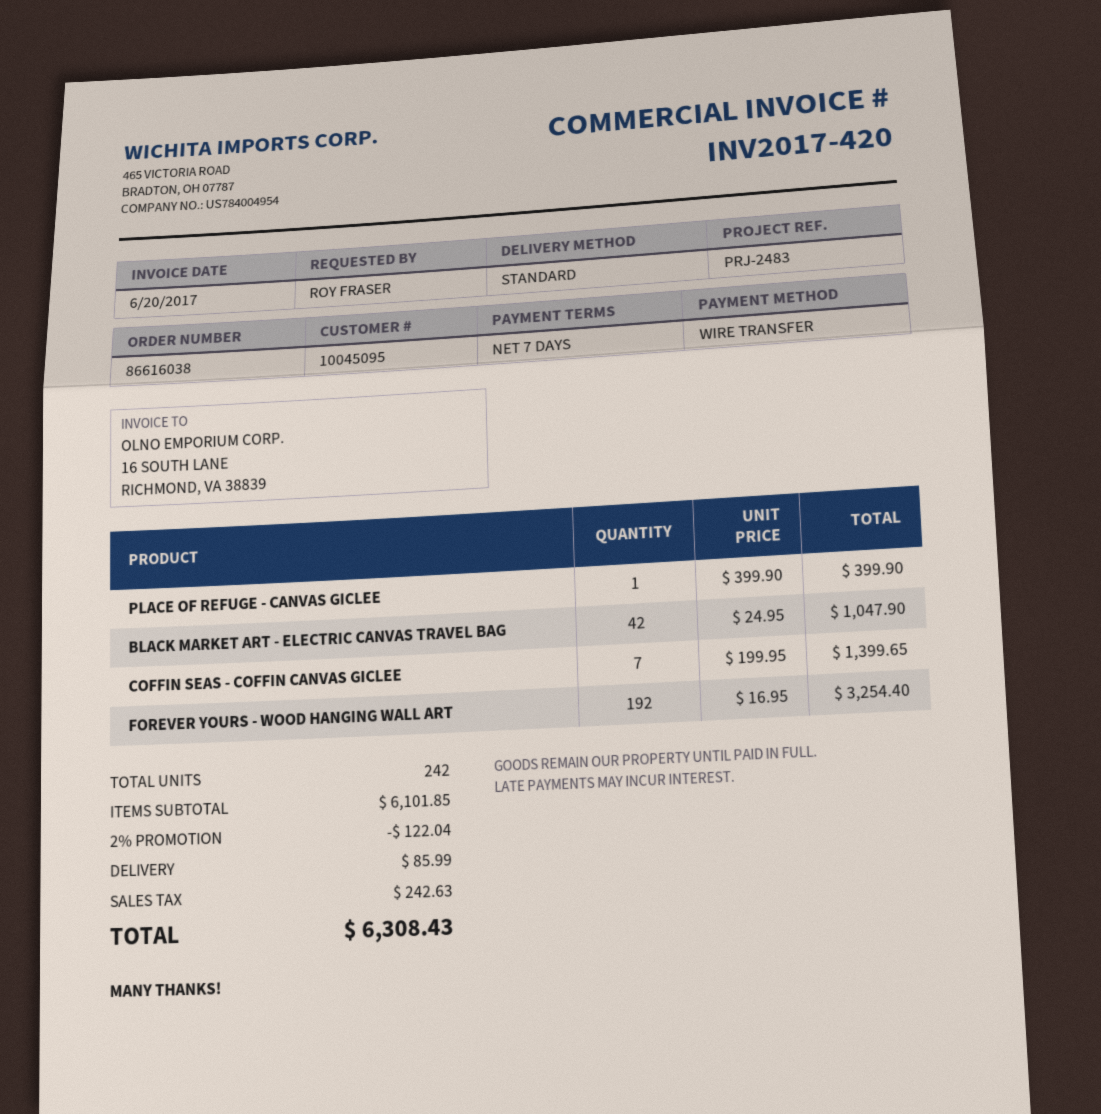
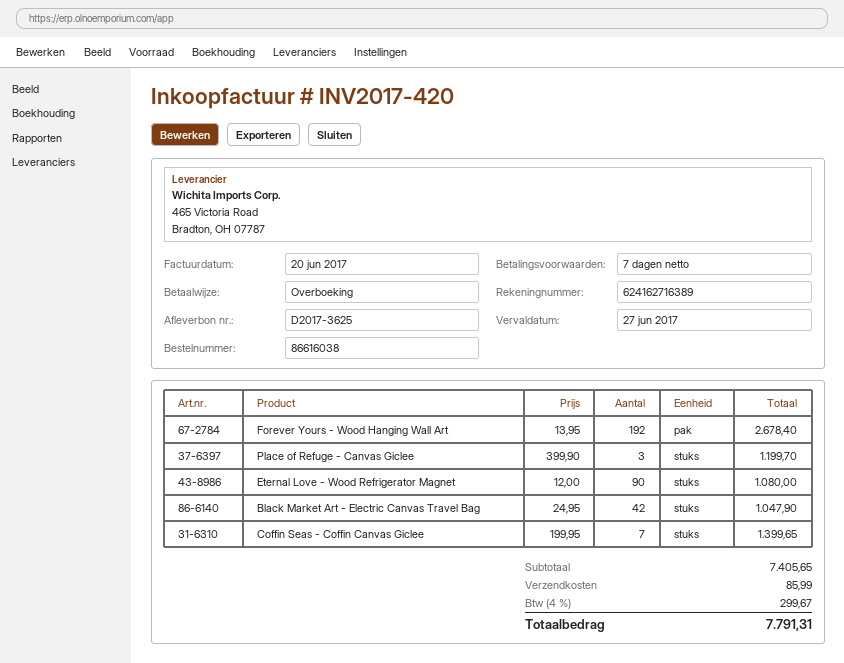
PLACE OF REFUGE - CANVAS GICLEE: 1 x 399.90 = 399.90 -> 3 x 399.90 = 1199.70
FOREVER YOURS - WOOD HANGING WALL ART: 192 x 16.95 = 3254.40 -> 192 x 13.95 = 2678.40
Eternal Love - Wood Refrigerator Magnet: none -> 90 x 12.00 = 1080.00
subtotal: 6101.85 -> 7405.65
discount: 2% = 122.04 -> none
tax: 242.63 -> 299.67
total: 6308.43 -> 7791.31

